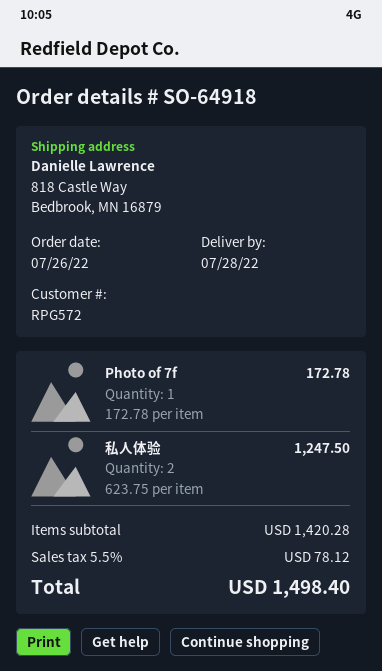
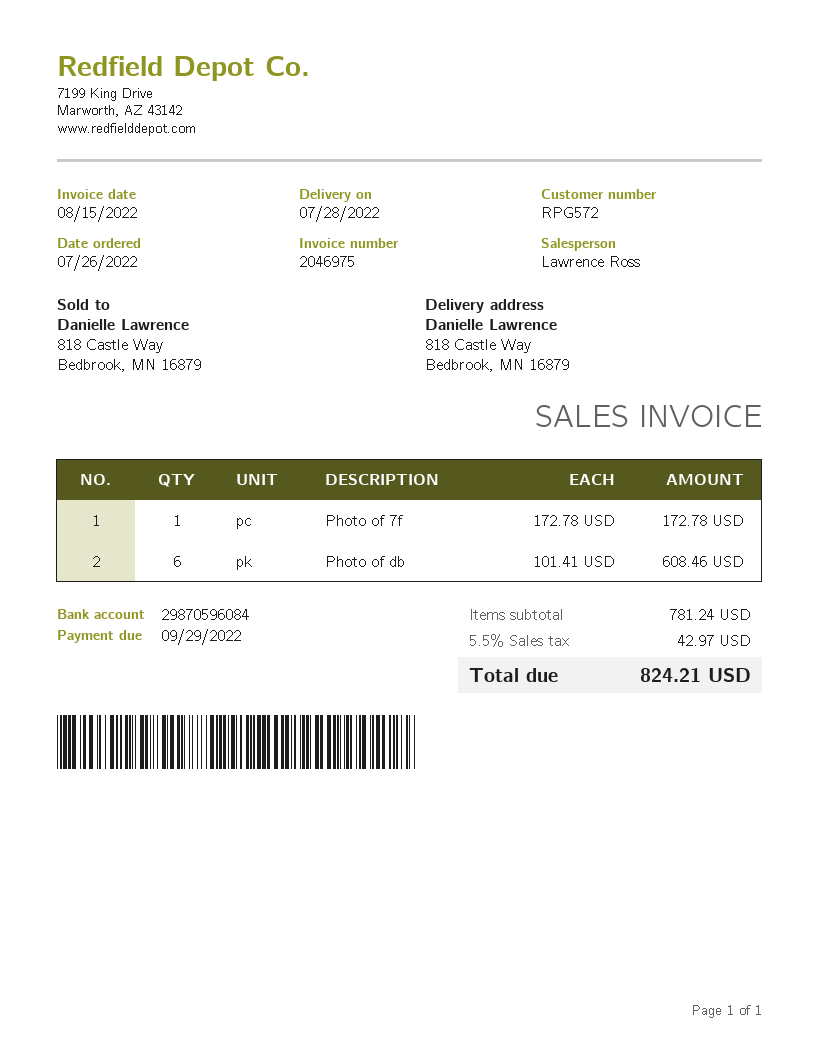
私人体验: 2 x 623.75 = 1247.50 -> none
Photo of db: none -> 6 x 101.41 = 608.46
subtotal: 1420.28 -> 781.24
tax: 5.5% = 78.12 -> 5.5% = 42.97
total: 1498.40 -> 824.21

